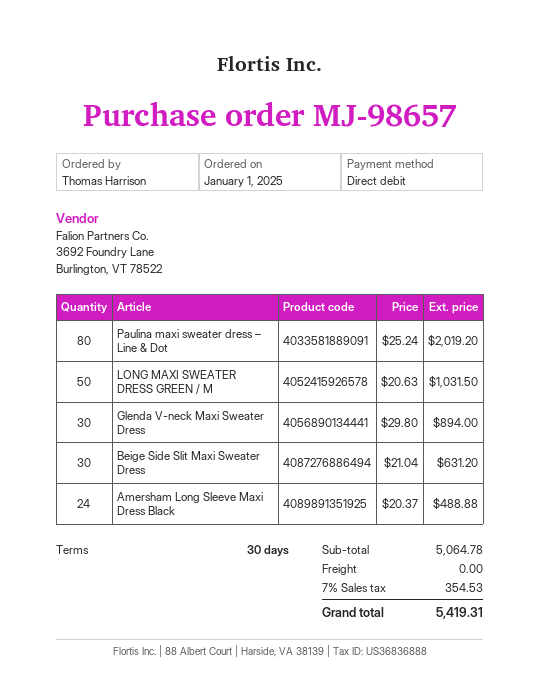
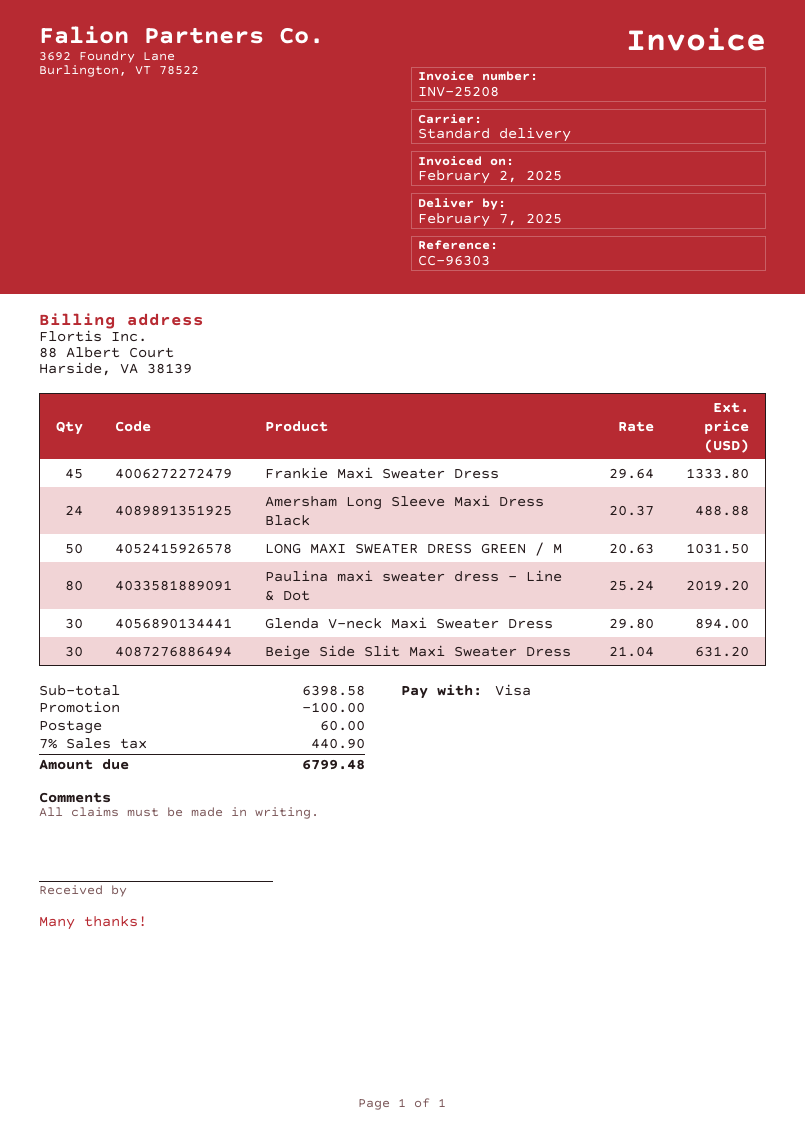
payment method: direct debit -> Visa
Frankie Maxi Sweater Dress: none -> 45 x 29.64 = 1333.80
subtotal: 5064.78 -> 6398.58
discount: none -> 100.00
shipping: 0.00 -> 60.00
tax: 7% = 354.53 -> 7% = 440.90
total: 5419.31 -> 6799.48

